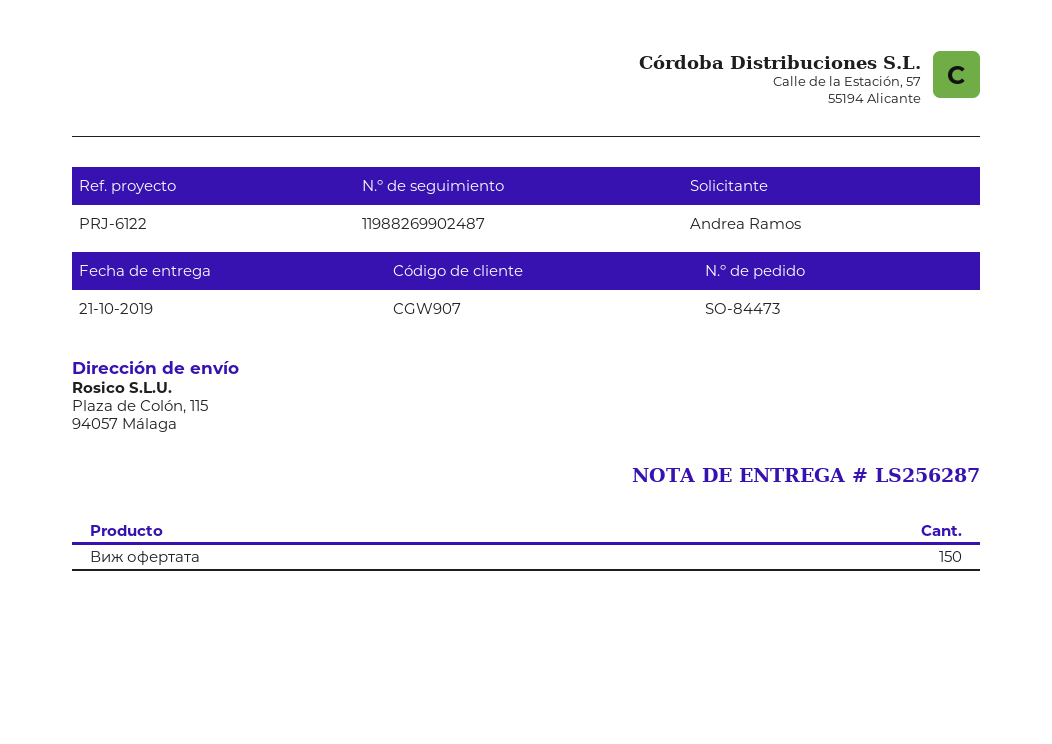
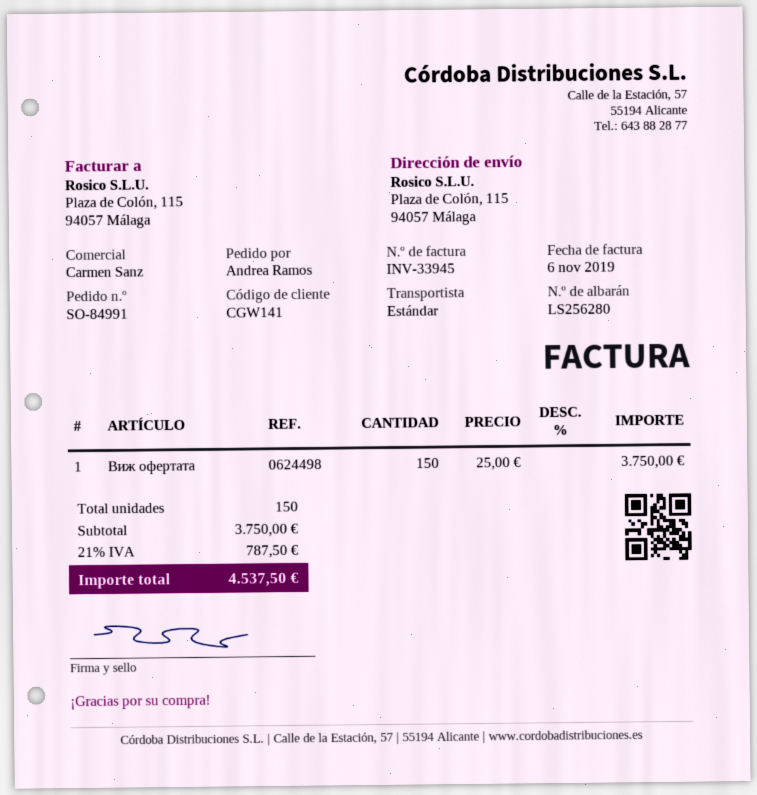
order number: SO-84473 -> SO-84991
delivery note number: LS256287 -> LS256280
customer number: CGW907 -> CGW141

